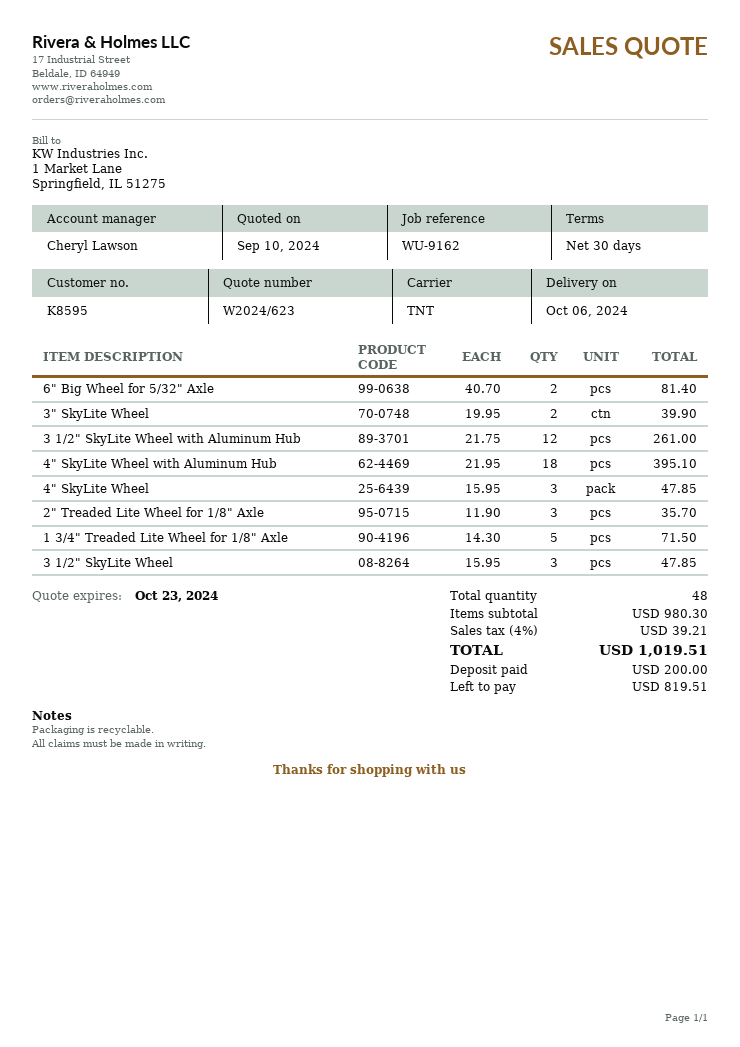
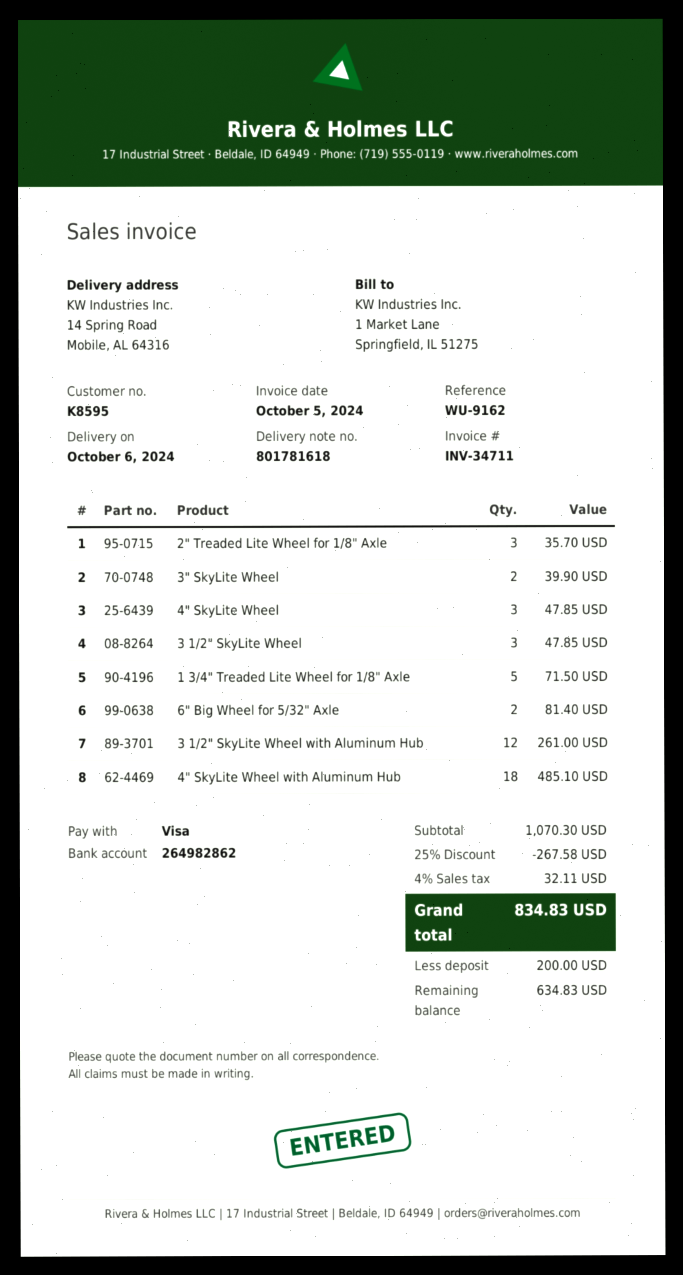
4" SkyLite Wheel with Aluminum Hub: 18 for 395.10 -> 18 for 485.10
subtotal: 980.30 -> 1070.30
discount: none -> 25% = 267.58
tax: 4% = 39.21 -> 4% = 32.11
total: 1019.51 -> 834.83
balance: 819.51 -> 634.83

